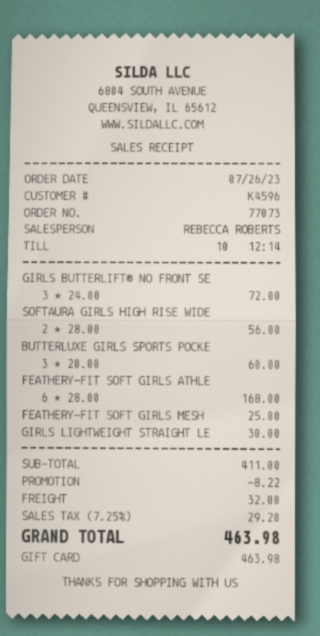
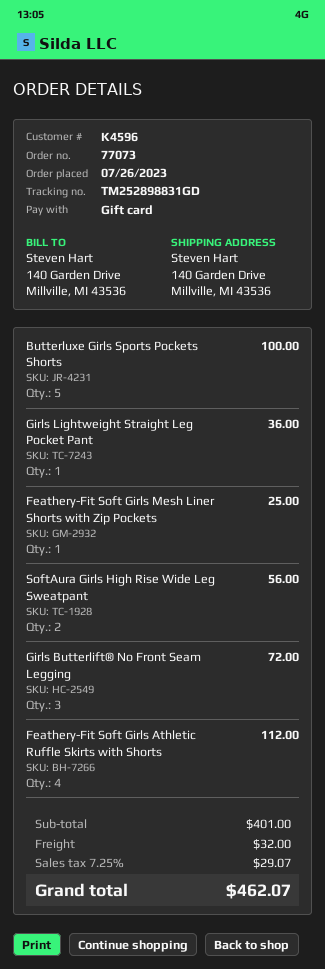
BUTTERLUXE GIRLS SPORTS POCKE: 3 for 60.00 -> 5 for 100.00
FEATHERY-FIT SOFT GIRLS ATHLE: 6 for 168.00 -> 4 for 112.00
GIRLS LIGHTWEIGHT STRAIGHT LE: 1 for 30.00 -> 1 for 36.00
subtotal: 411.00 -> 401.00
discount: 8.22 -> none
tax: 7.25% = 29.20 -> 7.25% = 29.07
total: 463.98 -> 462.07

